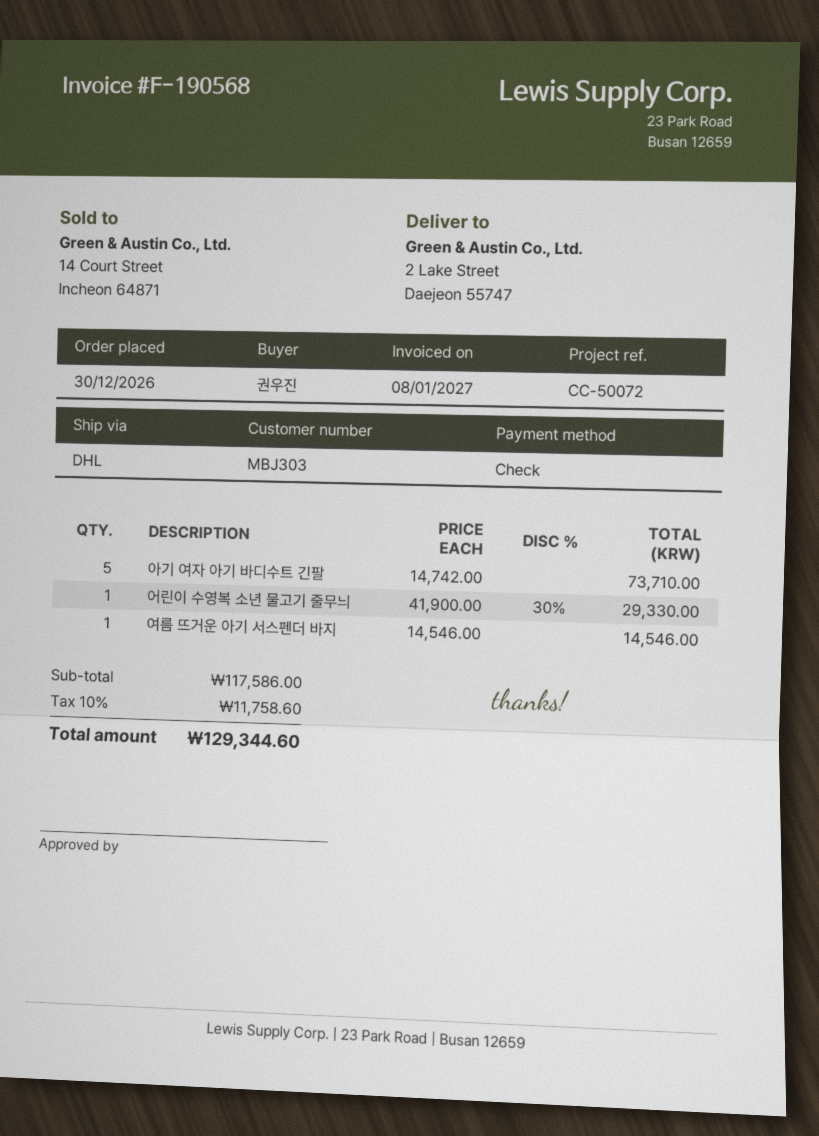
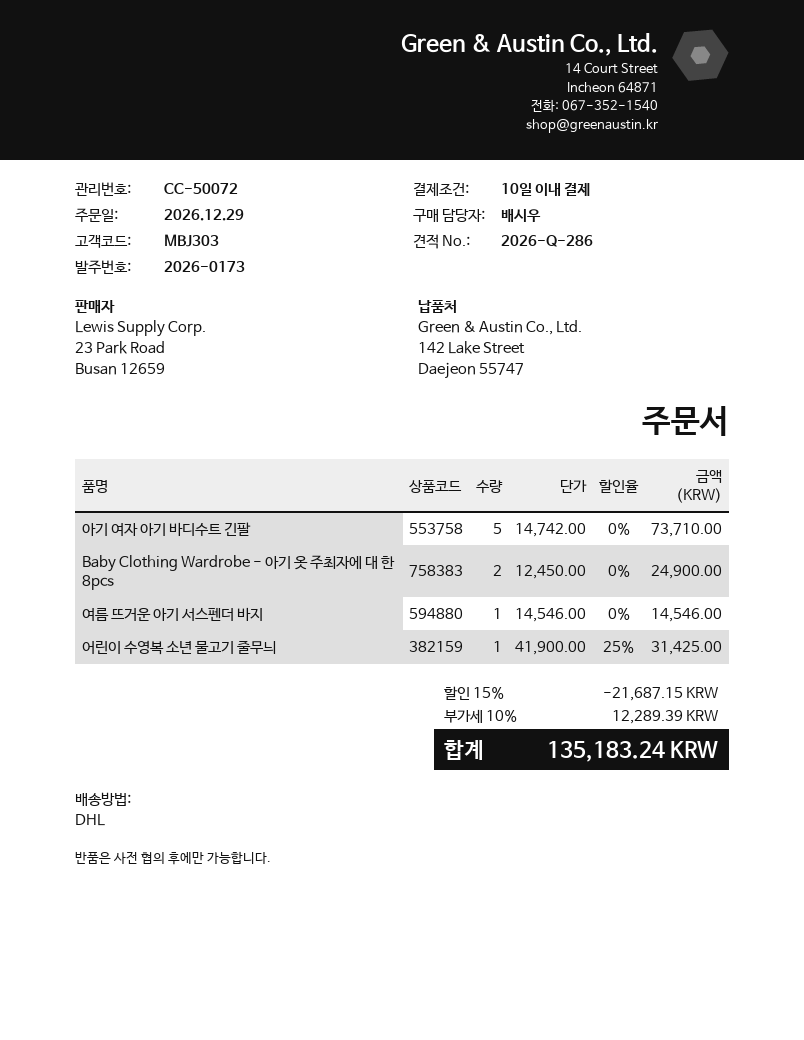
order date: 2026-12-30 -> 2026-12-29
ordered by: 권우진 -> 배시우
ship to: 2 Lake Street, Daejeon 55747 -> 142 Lake Street, Daejeon 55747
어린이 수영복 소년 물고기 줄무늬: 1 x 41900.00 - 30% = 29330.00 -> 1 x 41900.00 - 25% = 31425.00
Baby Clothing Wardrobe - 아기 옷 주최자에 대 한 8pcs: none -> 2 x 12450.00 = 24900.00
discount: none -> 15% = 21687.15
tax: 10% = 11758.60 -> 10% = 12289.39
total: 129344.60 -> 135183.24

